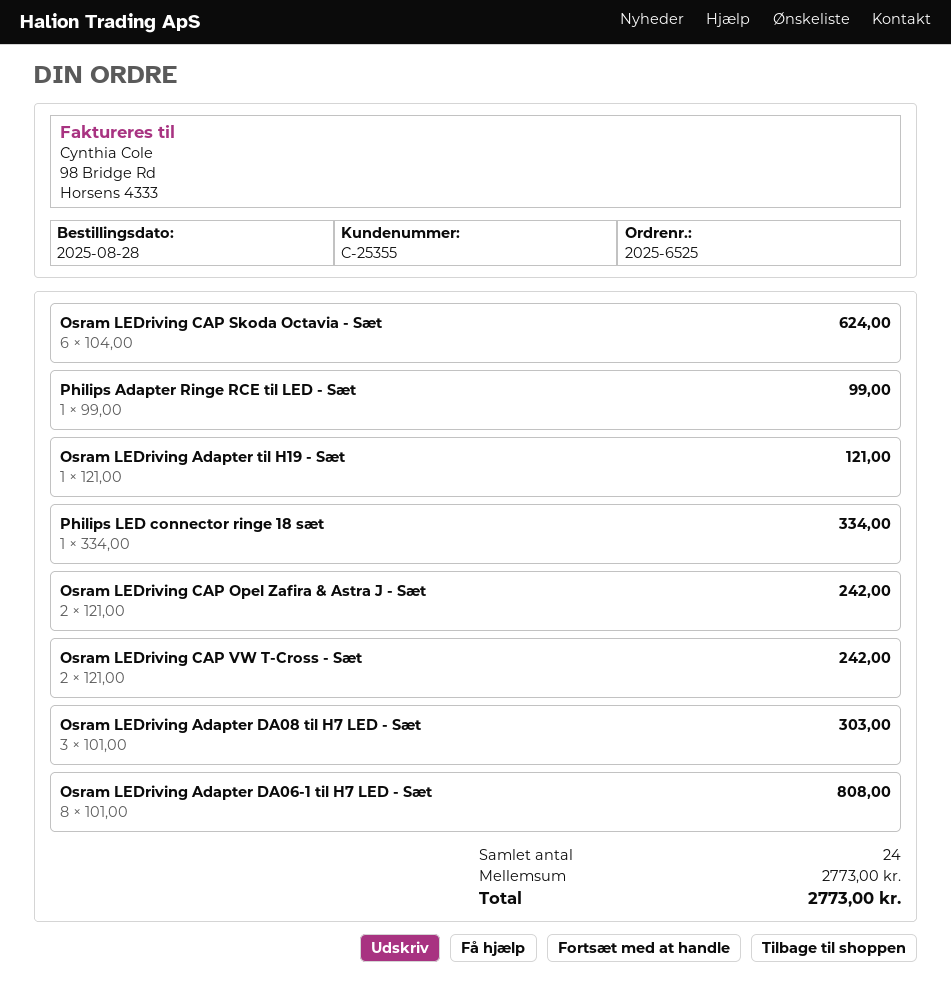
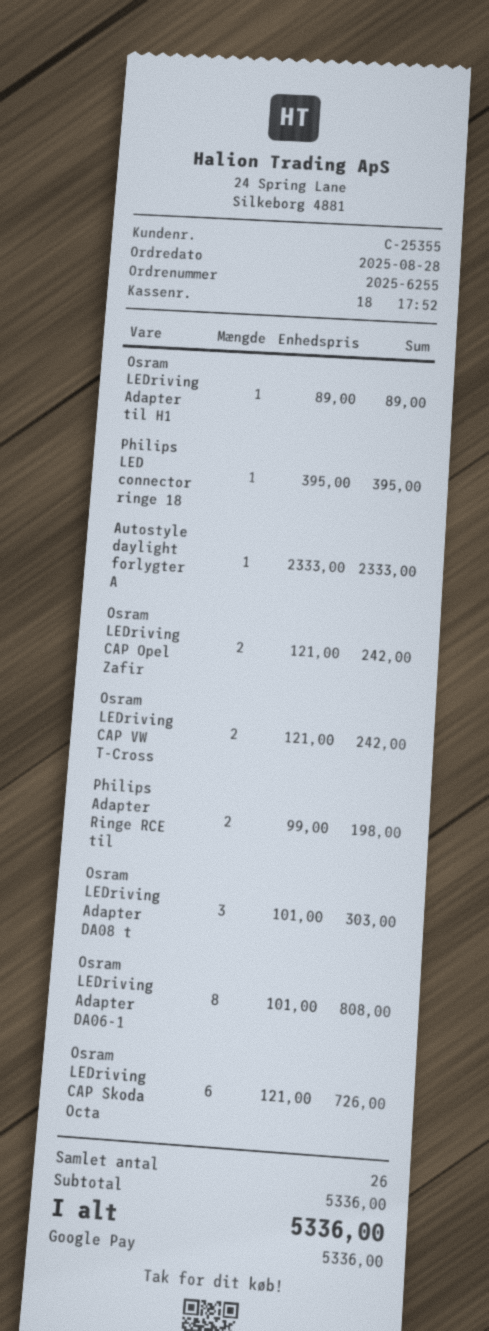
order number: 2025-6525 -> 2025-6255
Osram LEDriving CAP Skoda Octavia - Sæt: 6 x 104.00 = 624.00 -> 6 x 121.00 = 726.00
Philips Adapter Ringe RCE til LED - Sæt: 1 x 99.00 = 99.00 -> 2 x 99.00 = 198.00
Osram LEDriving Adapter til H19 - Sæt: 1 x 121.00 = 121.00 -> 1 x 89.00 = 89.00
Philips LED connector ringe 18 sæt: 1 x 334.00 = 334.00 -> 1 x 395.00 = 395.00
Autostyle daylight forlygter A: none -> 1 x 2333.00 = 2333.00
total quantity: 24 -> 26
subtotal: 2773.00 -> 5336.00
total: 2773.00 -> 5336.00

